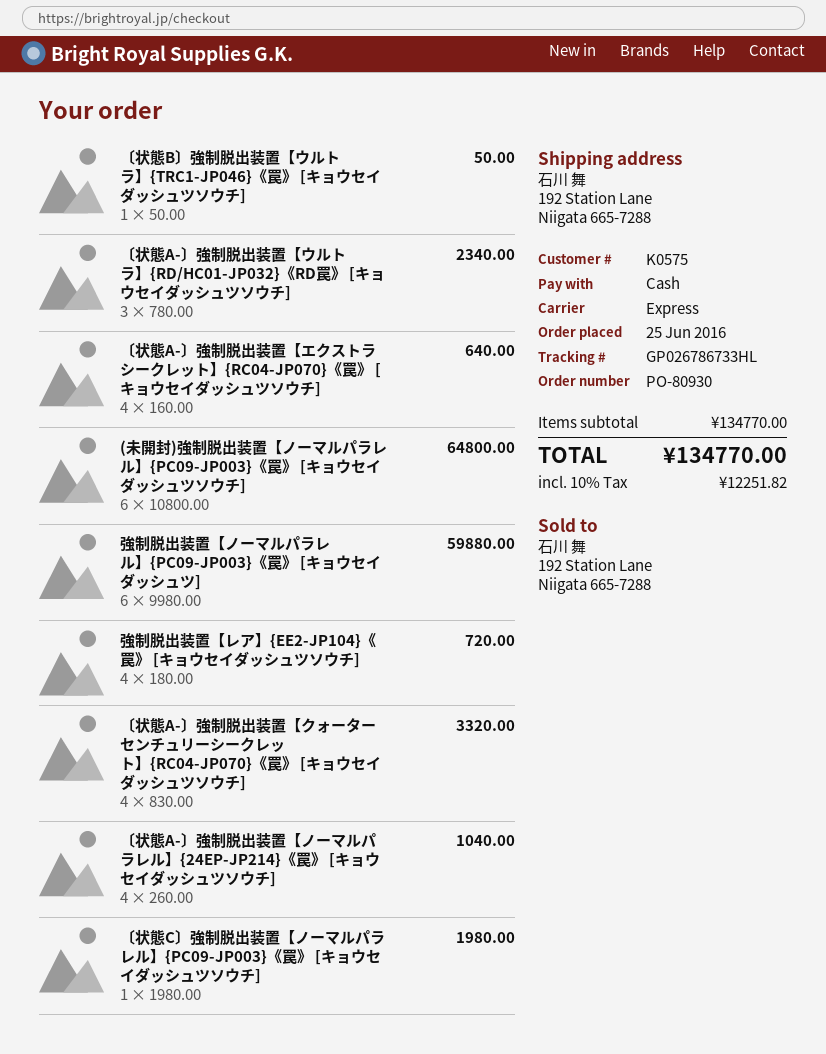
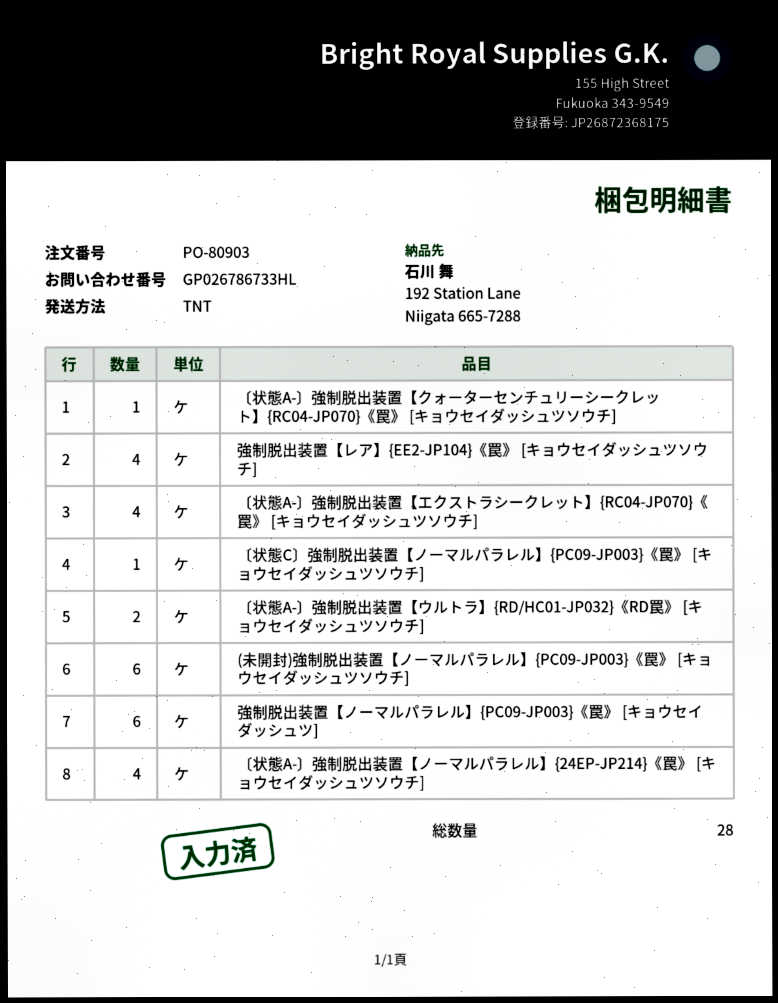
order number: PO-80930 -> PO-80903
shipping method: express -> TNT
〔状態B〕強制脱出装置【ウルトラ】{TRC1-JP046}《罠》 [キョウセイダッシュツソウチ]: 1 -> none
〔状態A-〕強制脱出装置【ウルトラ】{RD/HC01-JP032}《RD罠》 [キョウセイダッシュツソウチ]: 3 -> 2
〔状態A-〕強制脱出装置【クォーターセンチュリーシークレット】{RC04-JP070}《罠》 [キョウセイダッシュツソウチ]: 4 -> 1

